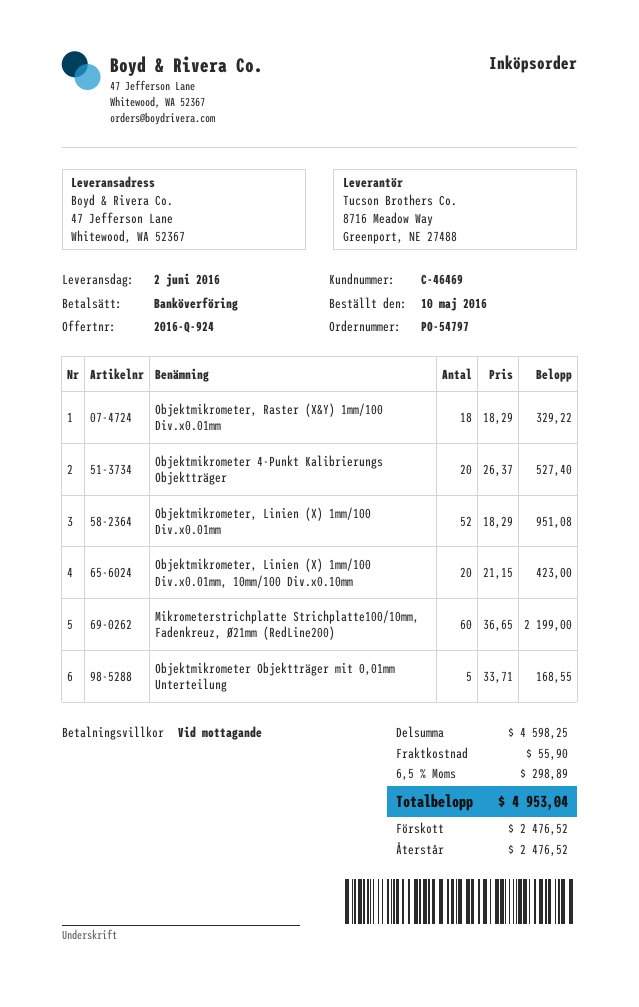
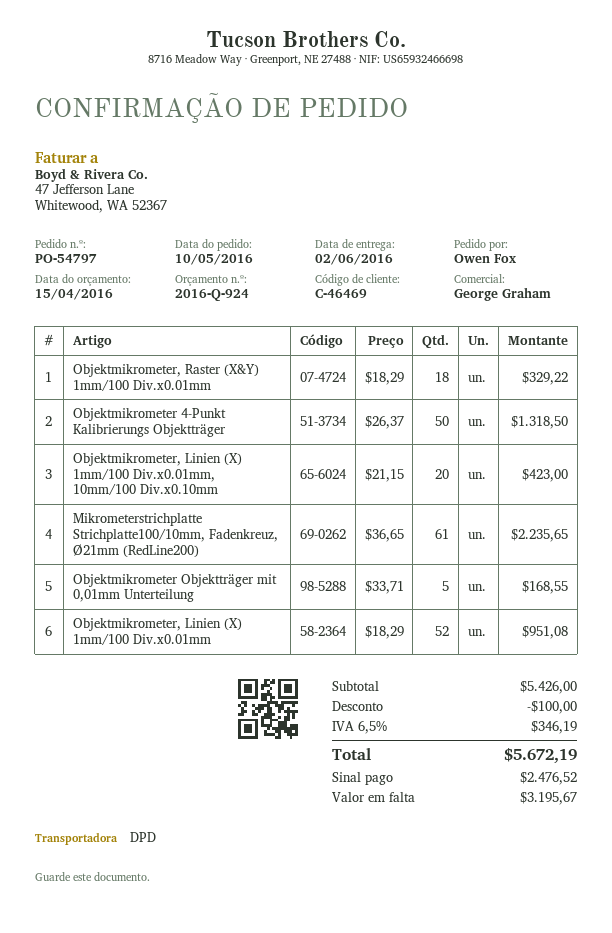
Objektmikrometer 4-Punkt Kalibrierungs Objektträger: 20 x 26.37 = 527.40 -> 50 x 26.37 = 1318.50
Mikrometerstrichplatte Strichplatte100/10mm, Fadenkreuz, Ø21mm (RedLine200): 60 x 36.65 = 2199.00 -> 61 x 36.65 = 2235.65
subtotal: 4598.25 -> 5426.00
discount: none -> 100.00
shipping: 55.90 -> none
tax: 6.5% = 298.89 -> 6.5% = 346.19
total: 4953.04 -> 5672.19
balance: 2476.52 -> 3195.67

